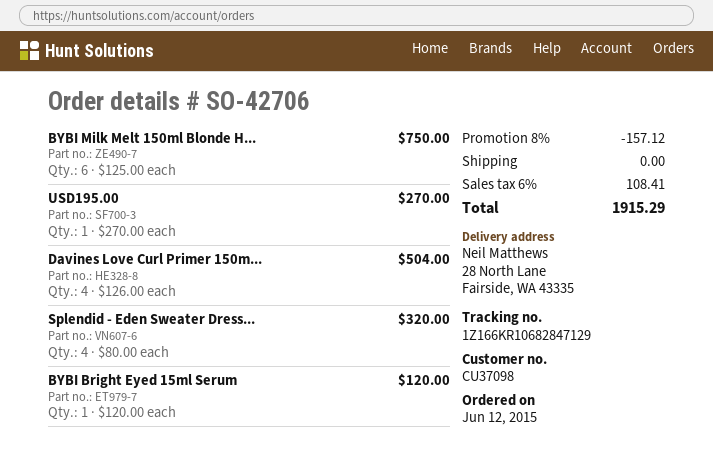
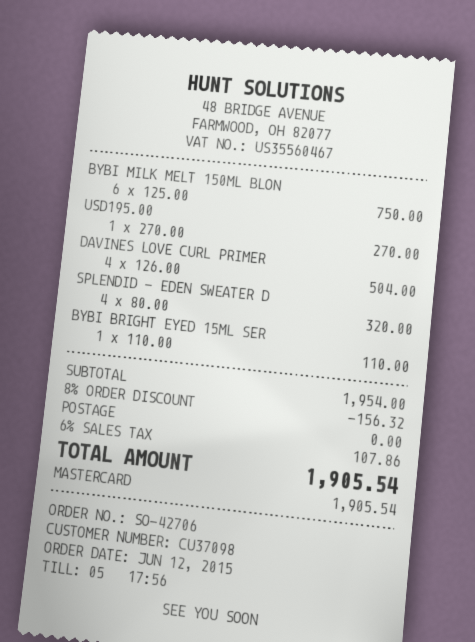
BYBI Bright Eyed 15ml Serum: 1 x 120.00 = 120.00 -> 1 x 110.00 = 110.00
discount: 8% = 157.12 -> 8% = 156.32
tax: 6% = 108.41 -> 6% = 107.86
total: 1915.29 -> 1905.54

